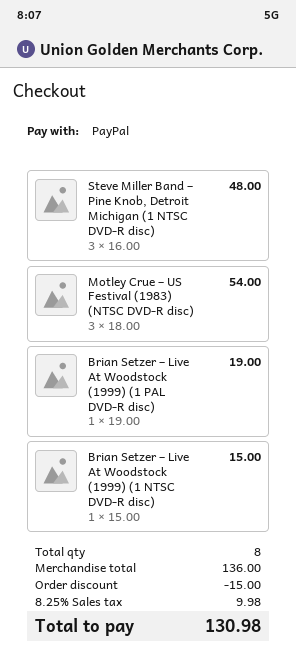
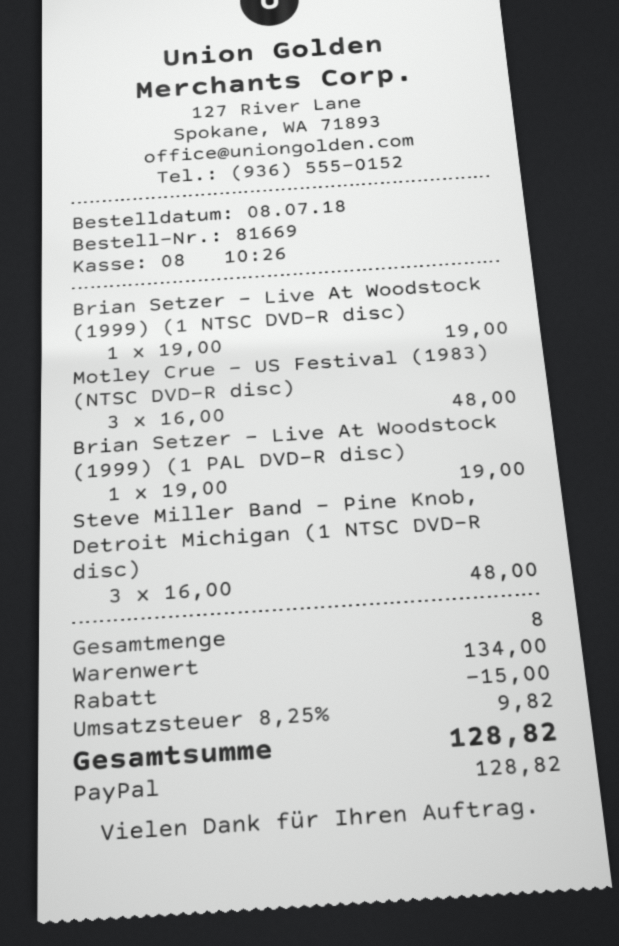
Motley Crue – US Festival (1983) (NTSC DVD-R disc): 3 x 18.00 = 54.00 -> 3 x 16.00 = 48.00
Brian Setzer – Live At Woodstock (1999) (1 NTSC DVD-R disc): 1 x 15.00 = 15.00 -> 1 x 19.00 = 19.00
subtotal: 136.00 -> 134.00
tax: 8.25% = 9.98 -> 8.25% = 9.82
total: 130.98 -> 128.82

